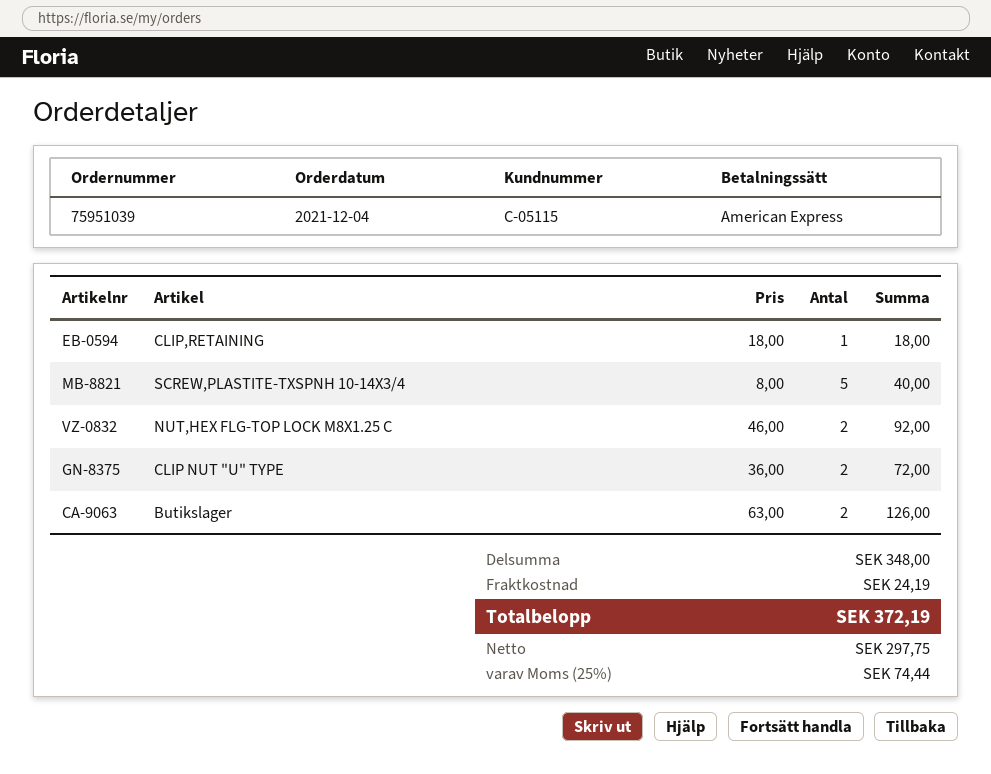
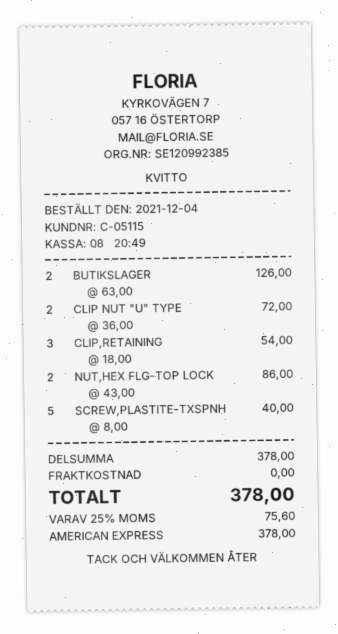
CLIP,RETAINING: 1 x 18.00 = 18.00 -> 3 x 18.00 = 54.00
NUT,HEX FLG-TOP LOCK M8X1.25 C: 2 x 46.00 = 92.00 -> 2 x 43.00 = 86.00
subtotal: 348.00 -> 378.00
shipping: 24.19 -> 0.00
tax: 25% = 74.44 -> 25% = 75.60
total: 372.19 -> 378.00

